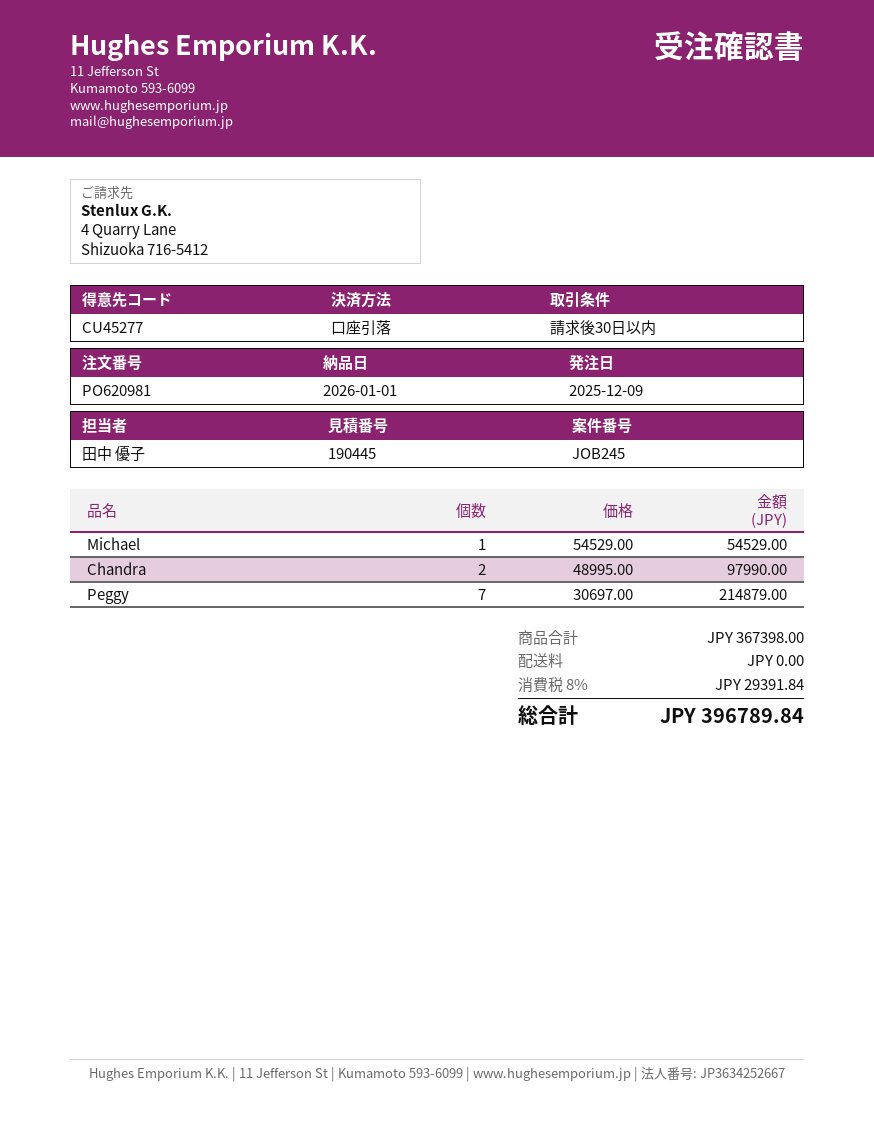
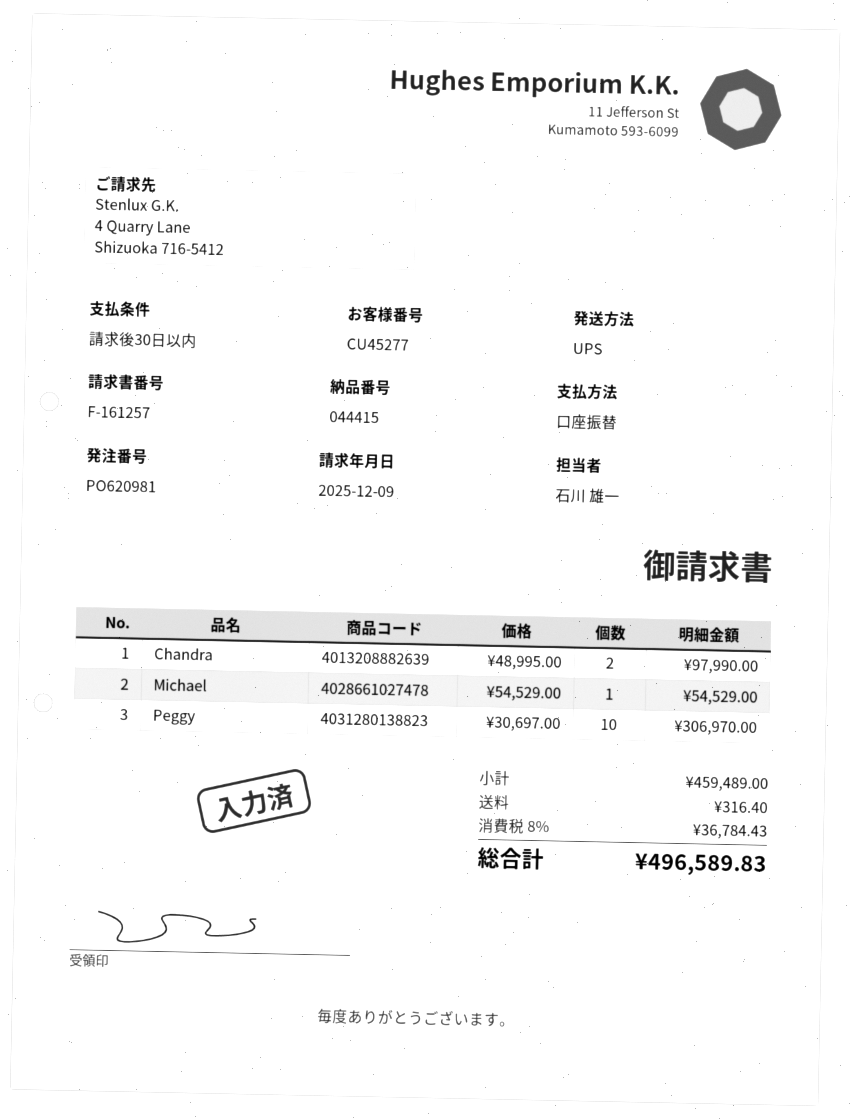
sales rep: 田中 優子 -> 石川 雄一
Peggy: 7 x 30697.00 = 214879.00 -> 10 x 30697.00 = 306970.00
subtotal: 367398.00 -> 459489.00
shipping: 0.00 -> 316.40
tax: 8% = 29391.84 -> 8% = 36784.43
total: 396789.84 -> 496589.83

